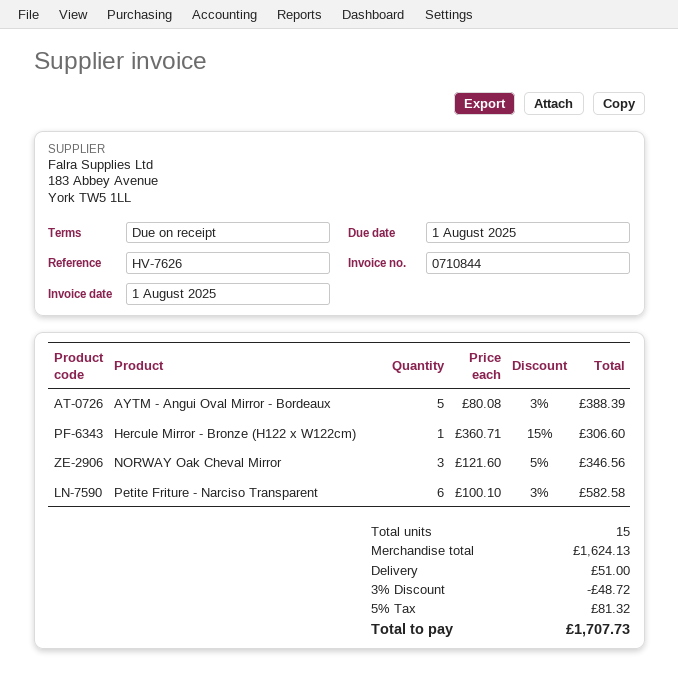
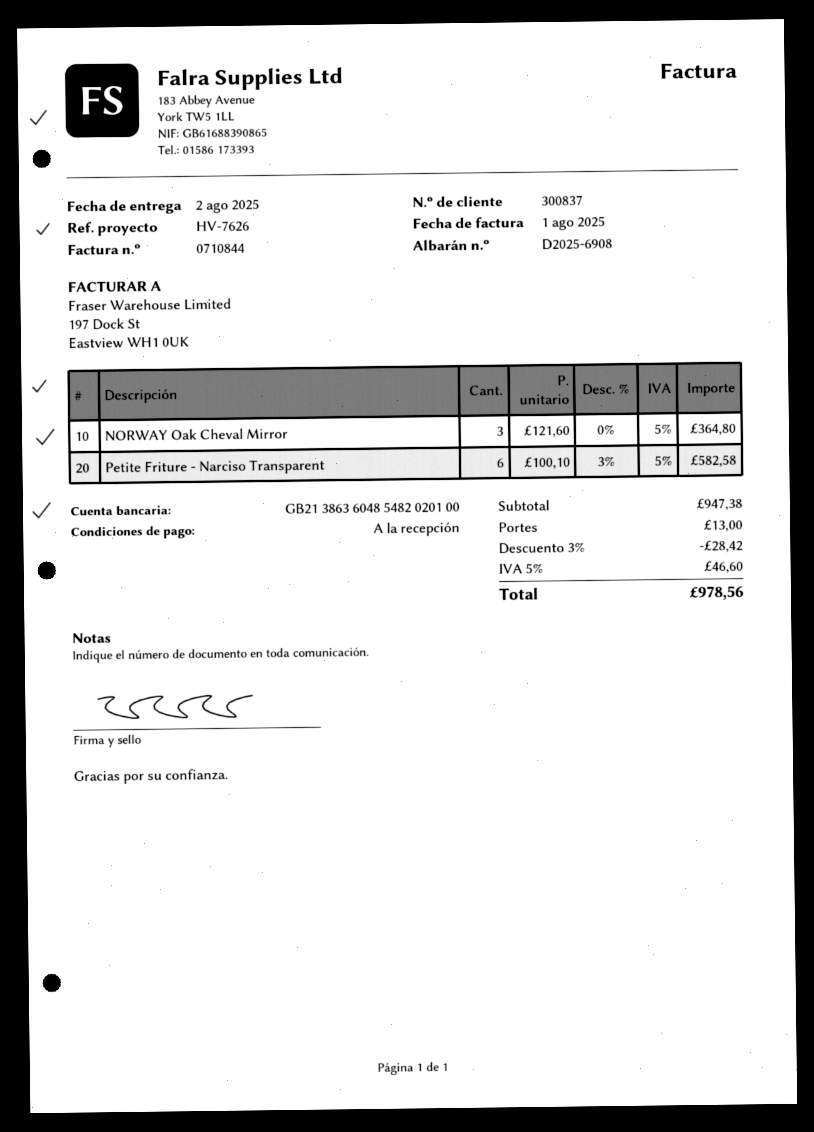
AYTM - Angui Oval Mirror - Bordeaux: 5 x 80.08 - 3% = 388.39 -> none
Hercule Mirror - Bronze (H122 x W122cm): 1 x 360.71 - 15% = 306.60 -> none
NORWAY Oak Cheval Mirror: 3 x 121.60 - 5% = 346.56 -> 3 x 121.60 = 364.80
subtotal: 1624.13 -> 947.38
discount: 3% = 48.72 -> 3% = 28.42
shipping: 51.00 -> 13.00
tax: 5% = 81.32 -> 5% = 46.60
total: 1707.73 -> 978.56

